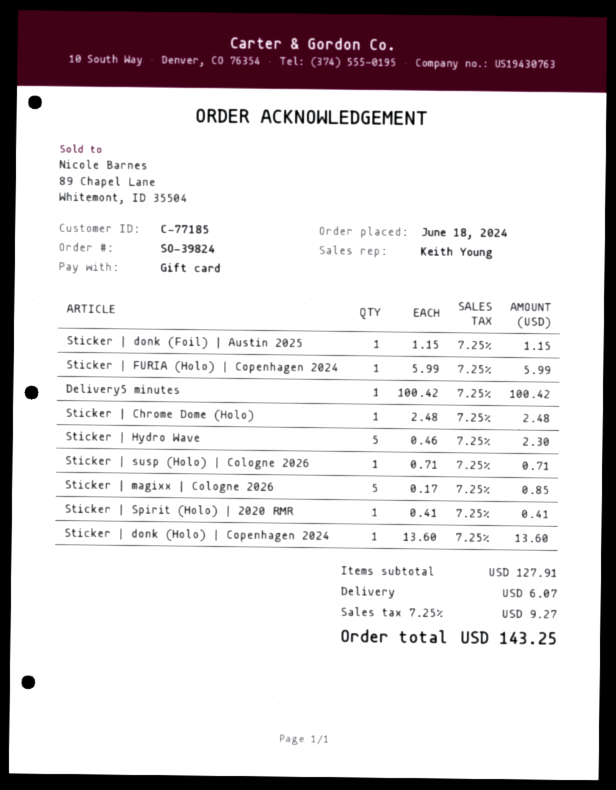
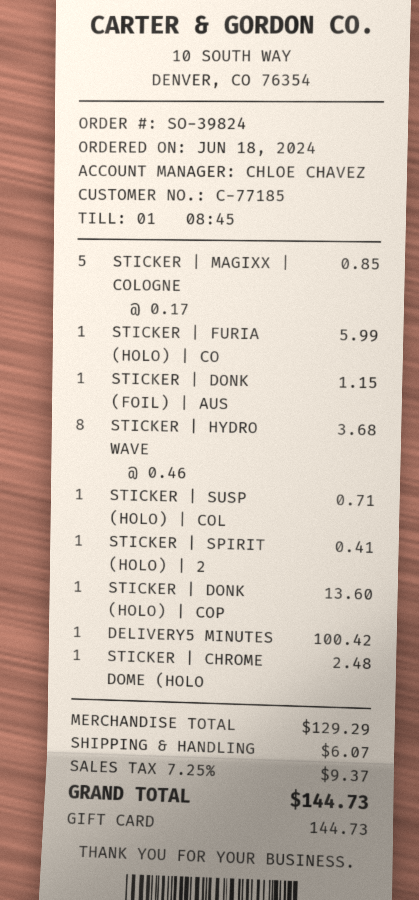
sales rep: Keith Young -> CHLOE CHAVEZ
Sticker | Hydro Wave: 5 x 0.46 = 2.30 -> 8 x 0.46 = 3.68
subtotal: 127.91 -> 129.29
tax: 7.25% = 9.27 -> 7.25% = 9.37
total: 143.25 -> 144.73

